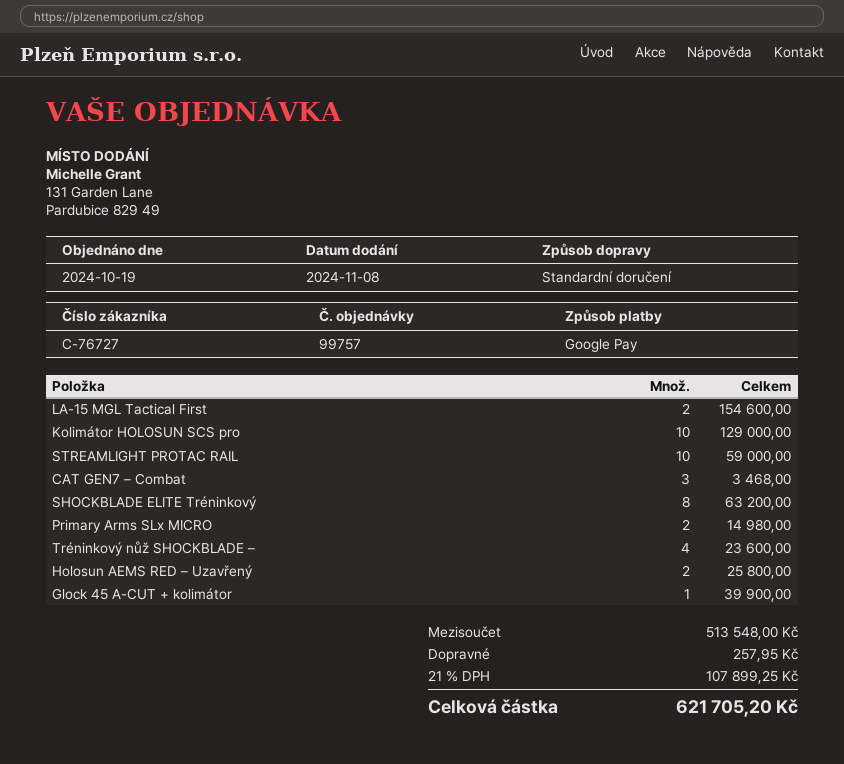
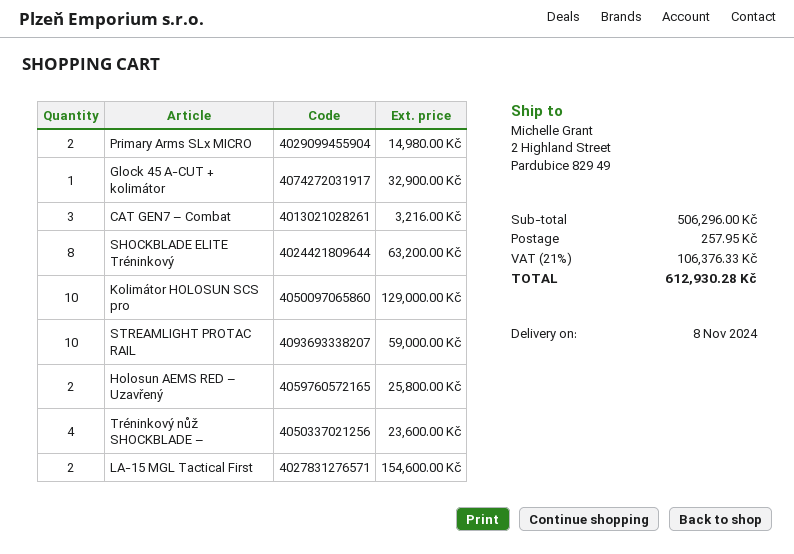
ship to: 131 Garden Lane, Pardubice 829 49 -> 2 Highland Street, Pardubice 829 49
CAT GEN7 – Combat: 3 for 3468.00 -> 3 for 3216.00
Glock 45 A-CUT + kolimátor: 1 for 39900.00 -> 1 for 32900.00
subtotal: 513548.00 -> 506296.00
tax: 21% = 107899.25 -> 21% = 106376.33
total: 621705.20 -> 612930.28

